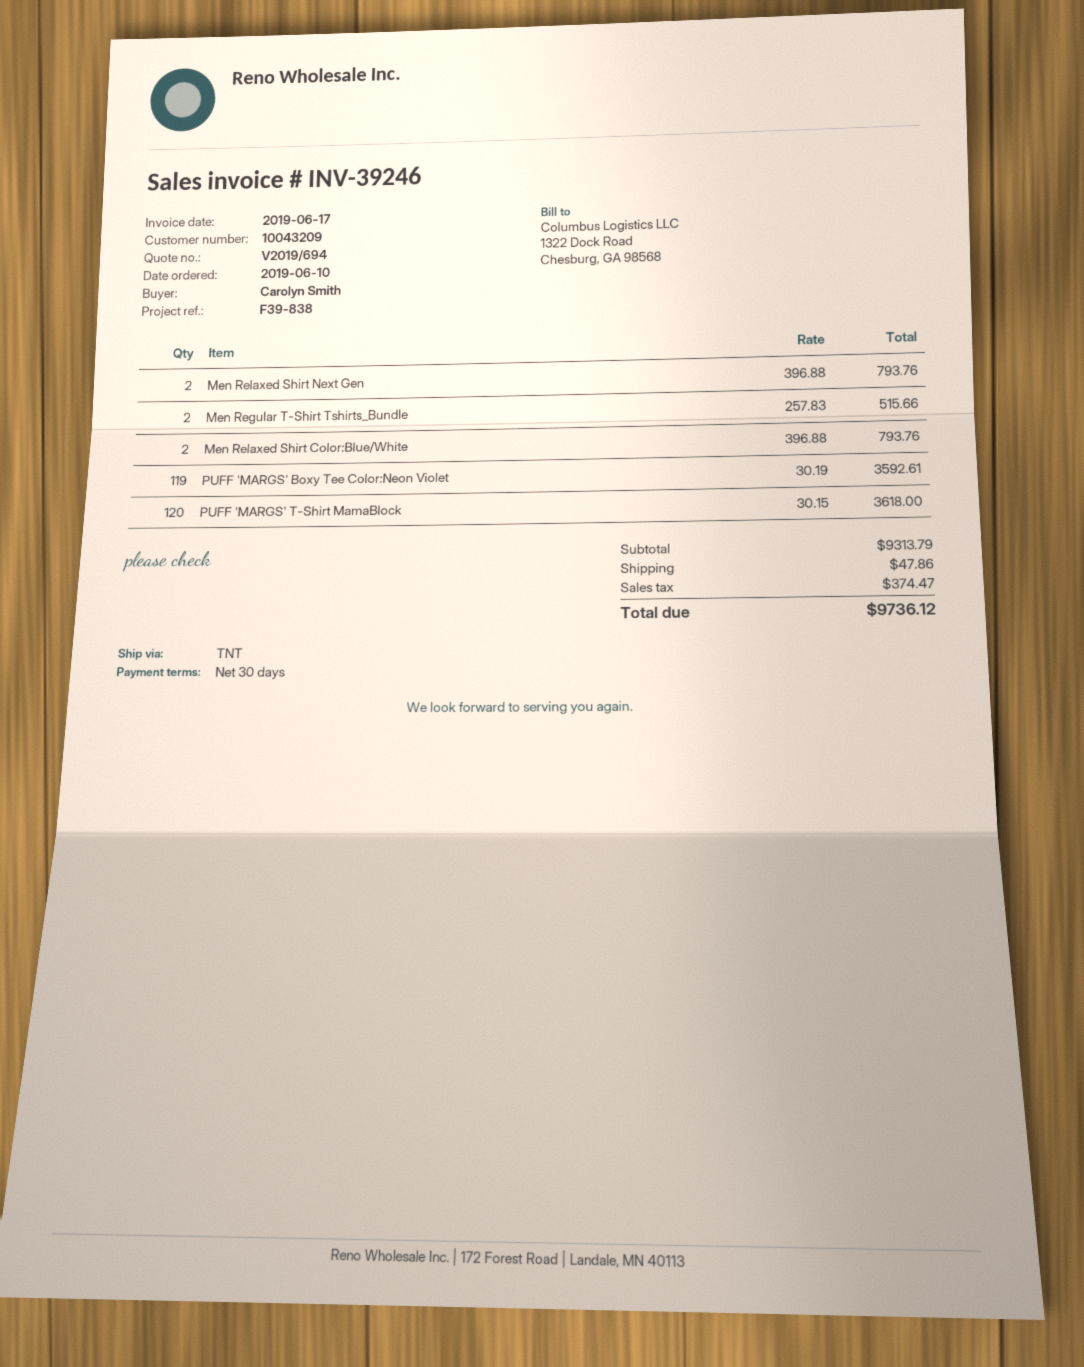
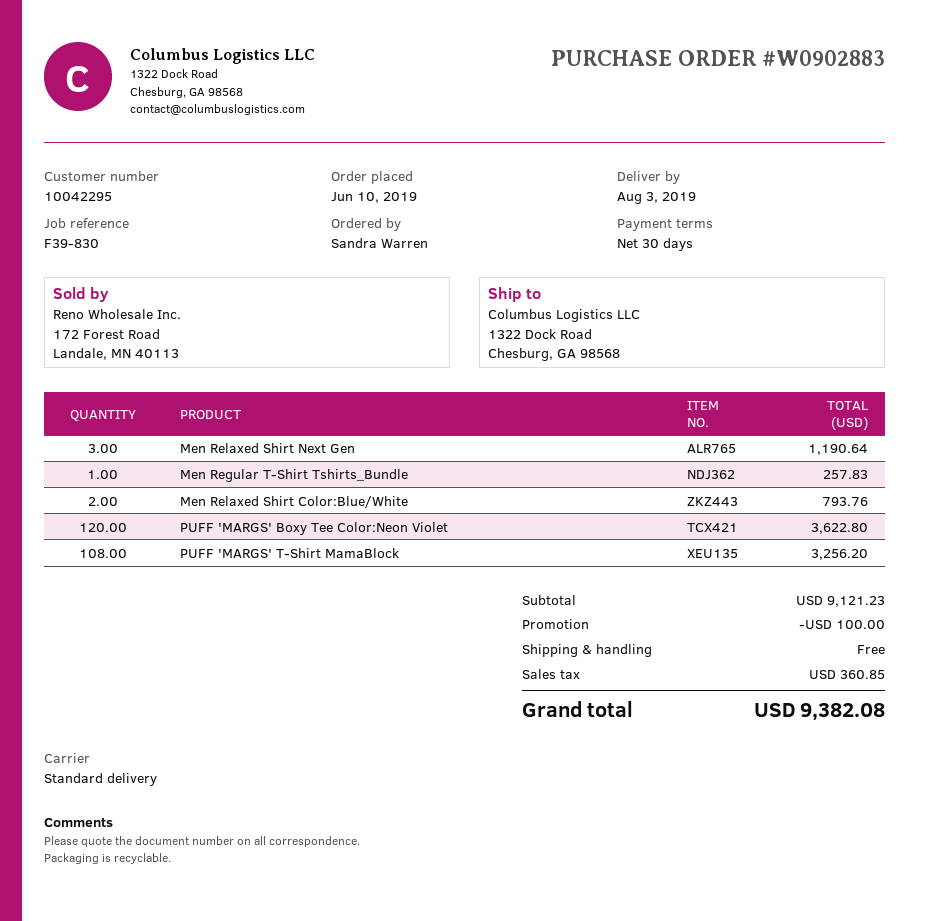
customer number: 10043209 -> 10042295
reference: F39-838 -> F39-830
ordered by: Carolyn Smith -> Sandra Warren
shipping method: TNT -> standard
Men Relaxed Shirt Next Gen: 2 for 793.76 -> 3 for 1190.64
Men Regular T-Shirt Tshirts_Bundle: 2 for 515.66 -> 1 for 257.83
PUFF 'MARGS' Boxy Tee Color:Neon Violet: 119 for 3592.61 -> 120 for 3622.80
PUFF 'MARGS' T-Shirt MamaBlock: 120 for 3618.00 -> 108 for 3256.20
subtotal: 9313.79 -> 9121.23
discount: none -> 100.00
shipping: 47.86 -> 0.00
tax: 374.47 -> 360.85
total: 9736.12 -> 9382.08

